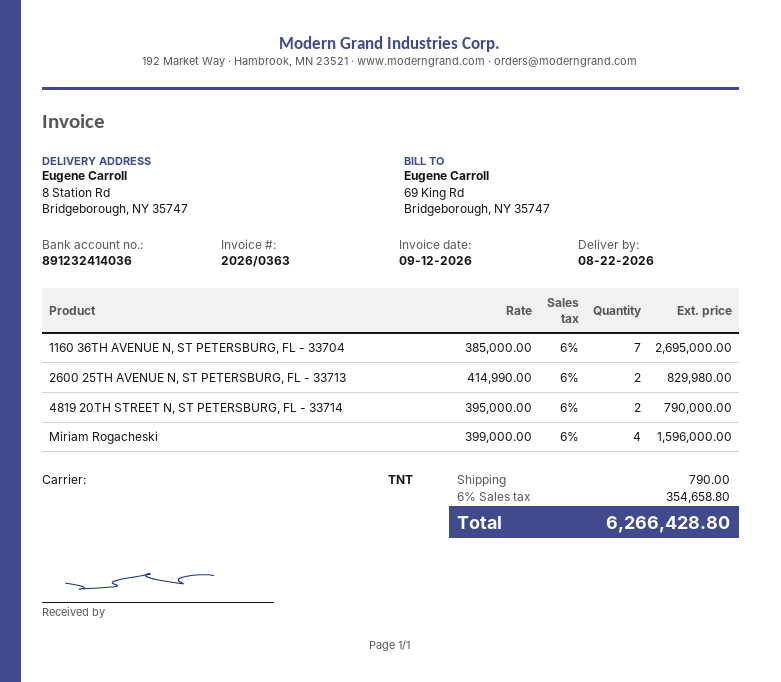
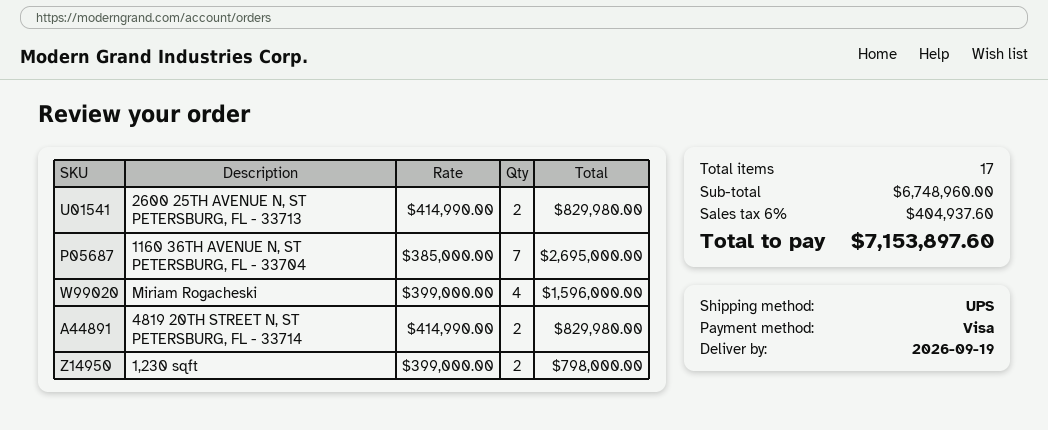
delivery date: 2026-08-22 -> 2026-09-19
shipping method: TNT -> UPS
4819 20TH STREET N, ST PETERSBURG, FL - 33714: 2 x 395000.00 = 790000.00 -> 2 x 414990.00 = 829980.00
1,230 sqft: none -> 2 x 399000.00 = 798000.00
shipping: 790.00 -> none
tax: 6% = 354658.80 -> 6% = 404937.60
total: 6266428.80 -> 7153897.60

